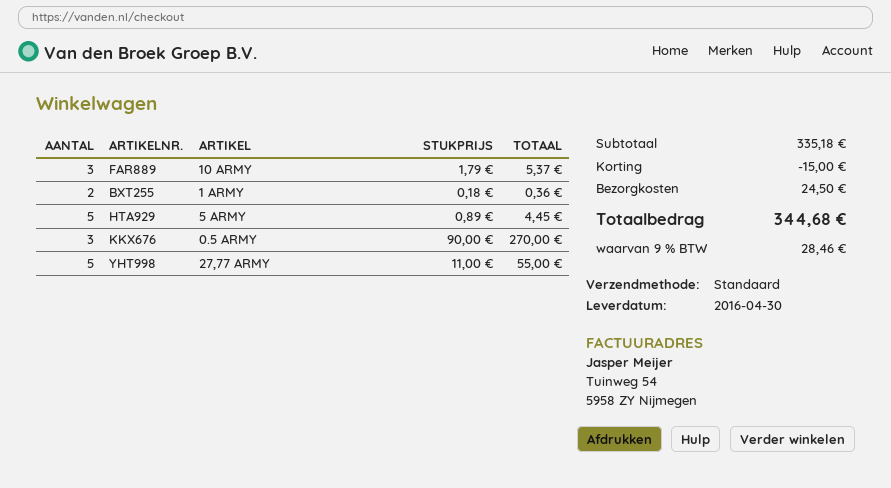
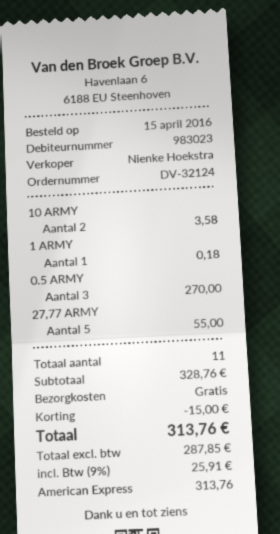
10 ARMY: 3 for 5.37 -> 2 for 3.58
1 ARMY: 2 for 0.36 -> 1 for 0.18
5 ARMY: 5 for 4.45 -> none
subtotal: 335.18 -> 328.76
shipping: 24.50 -> 0.00
tax: 9% = 28.46 -> 9% = 25.91
total: 344.68 -> 313.76

